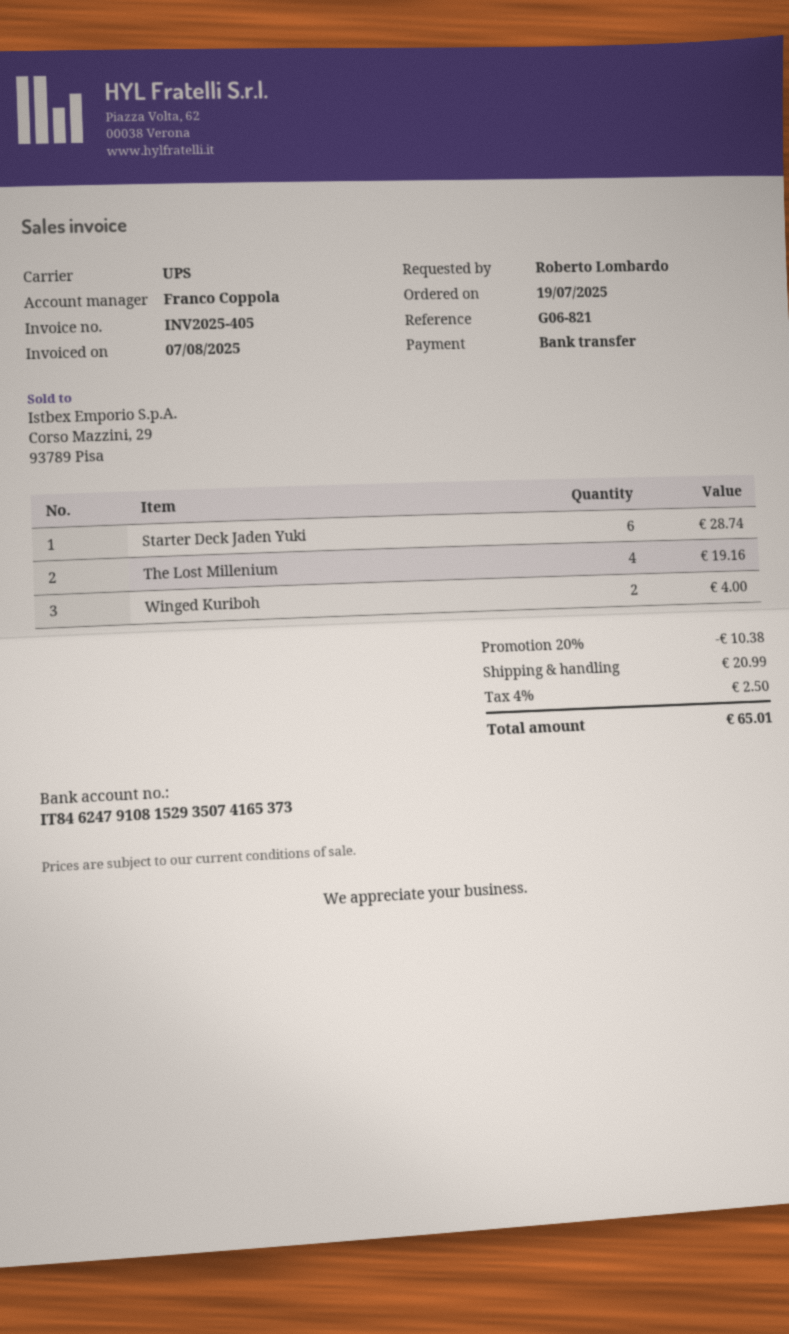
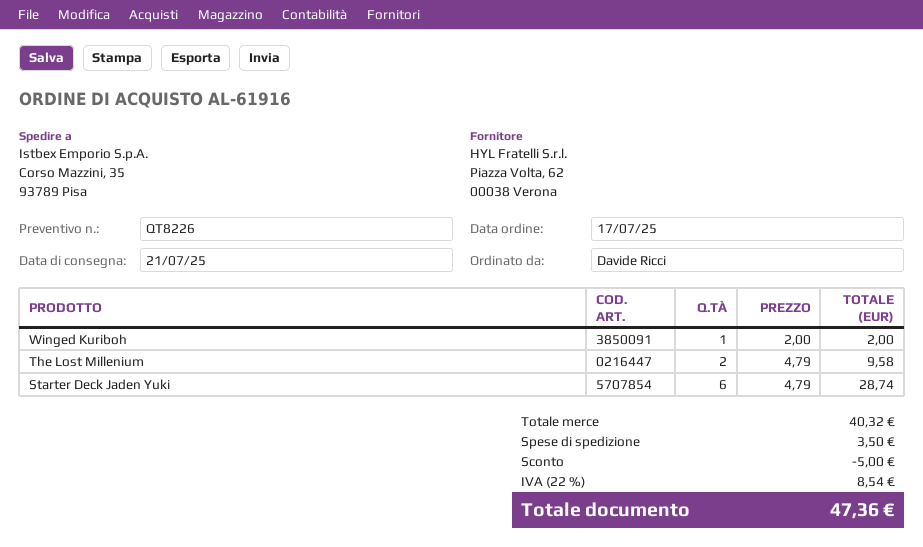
order date: 2025-07-19 -> 2025-07-17
ordered by: Roberto Lombardo -> Davide Ricci
The Lost Millenium: 4 for 19.16 -> 2 for 9.58
Winged Kuriboh: 2 for 4.00 -> 1 for 2.00
discount: 10.38 -> 5.00
shipping: 20.99 -> 3.50
tax: 4% = 2.50 -> 22% = 8.54
total: 65.01 -> 47.36

